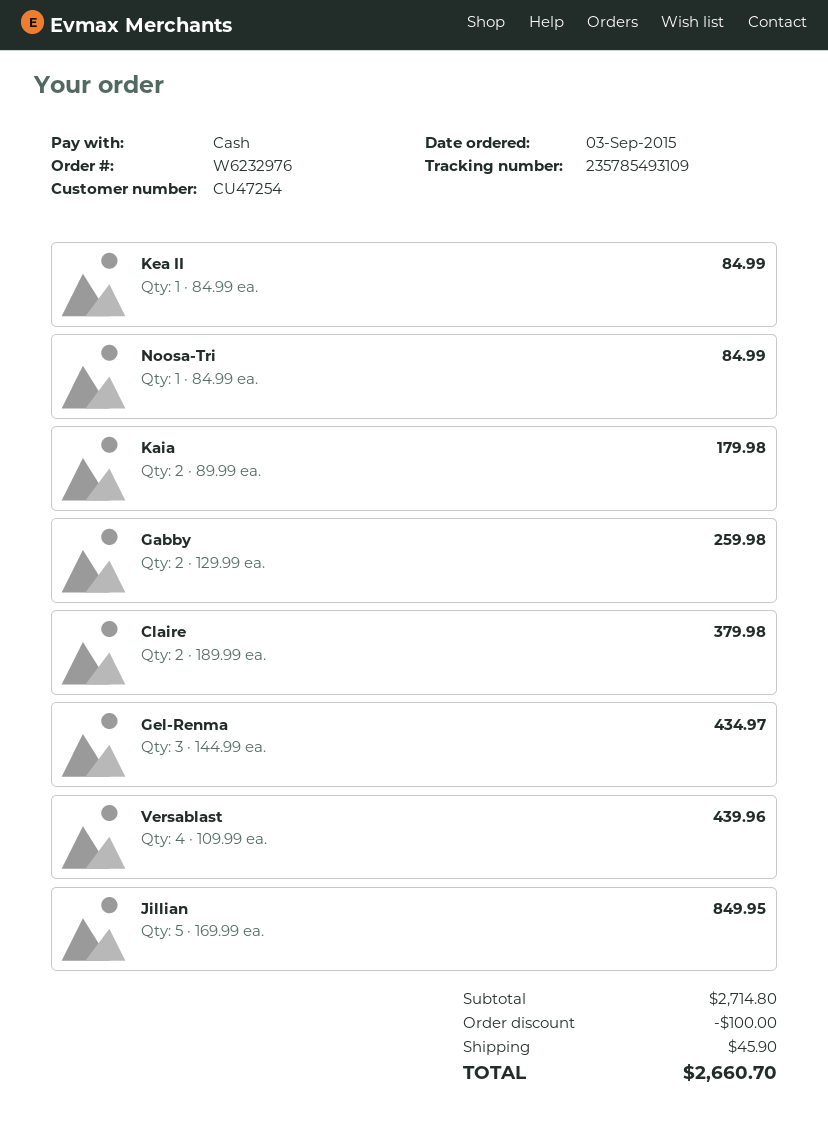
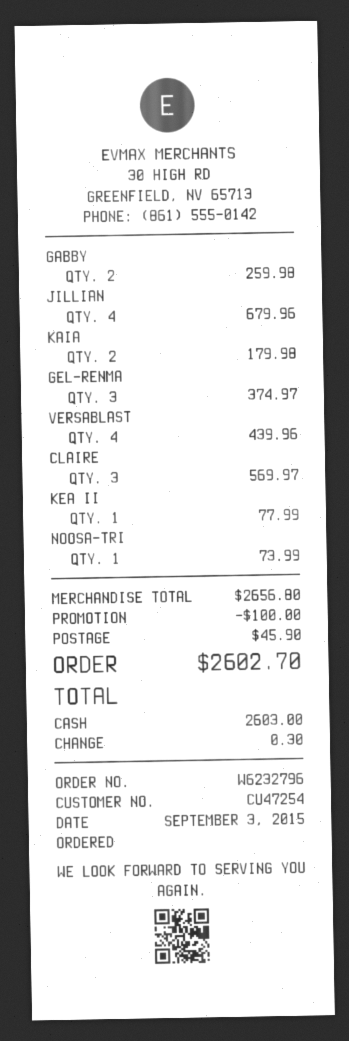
order number: W6232976 -> W6232796
Kea II: 1 for 84.99 -> 1 for 77.99
Noosa-Tri: 1 for 84.99 -> 1 for 73.99
Claire: 2 for 379.98 -> 3 for 569.97
Gel-Renma: 3 for 434.97 -> 3 for 374.97
Jillian: 5 for 849.95 -> 4 for 679.96
subtotal: 2714.80 -> 2656.80
total: 2660.70 -> 2602.70

